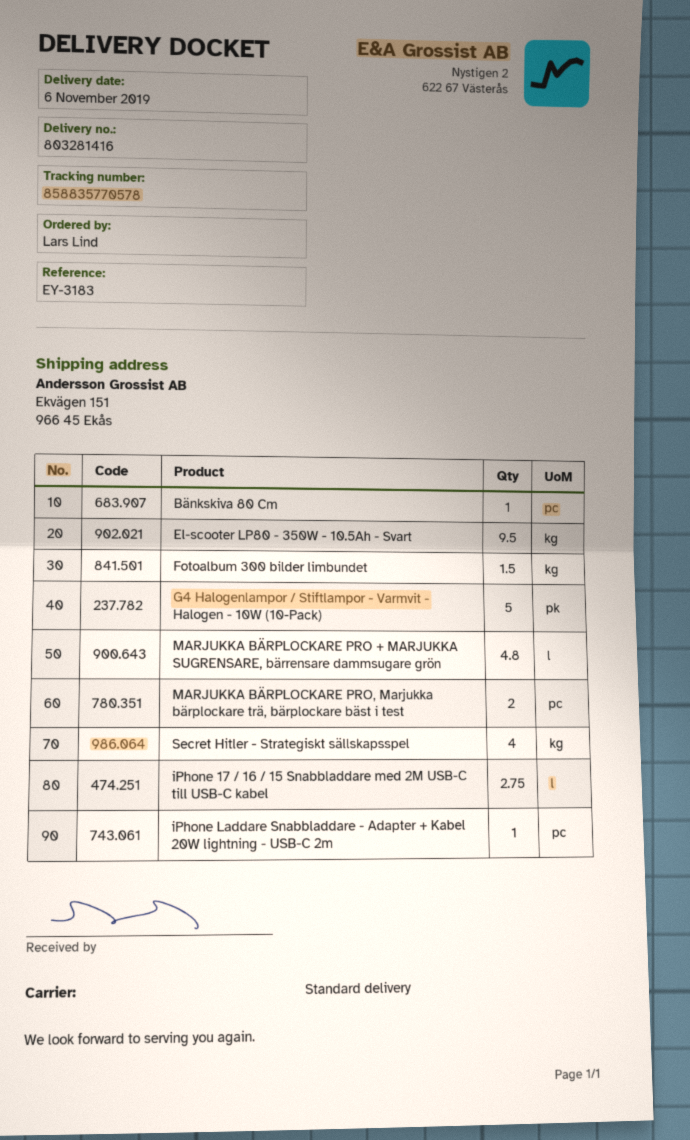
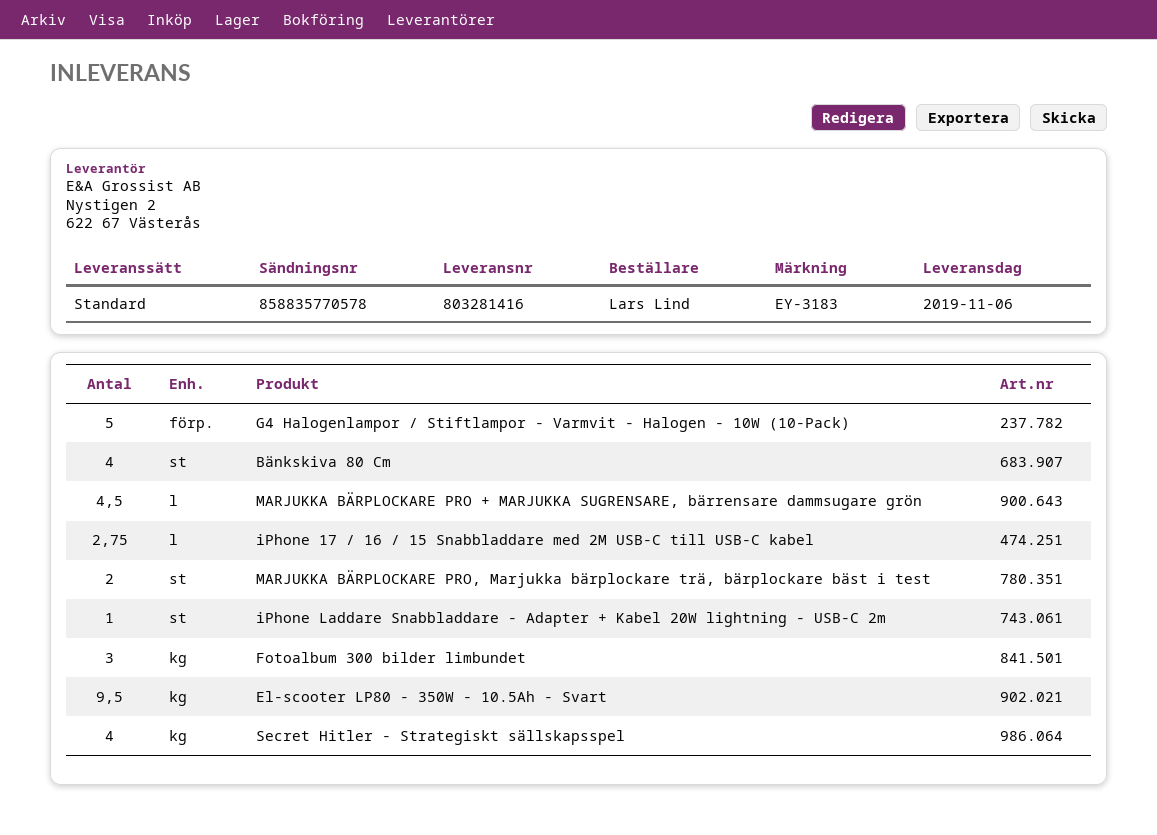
Bänkskiva 80 Cm: 1 -> 4
Fotoalbum 300 bilder limbundet: 1.5 -> 3
MARJUKKA BÄRPLOCKARE PRO + MARJUKKA SUGRENSARE, bärrensare dammsugare grön: 4.8 -> 4.5

